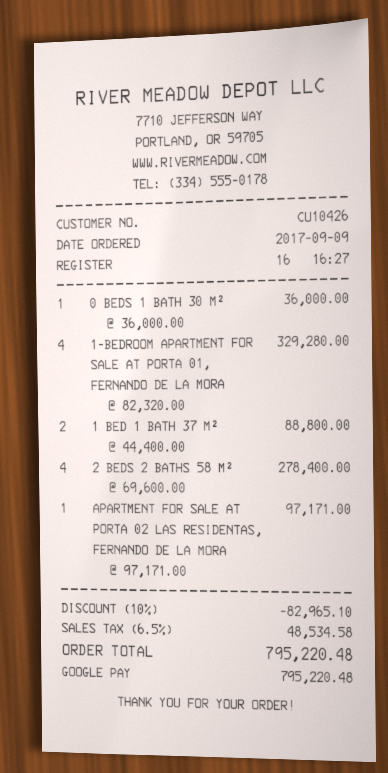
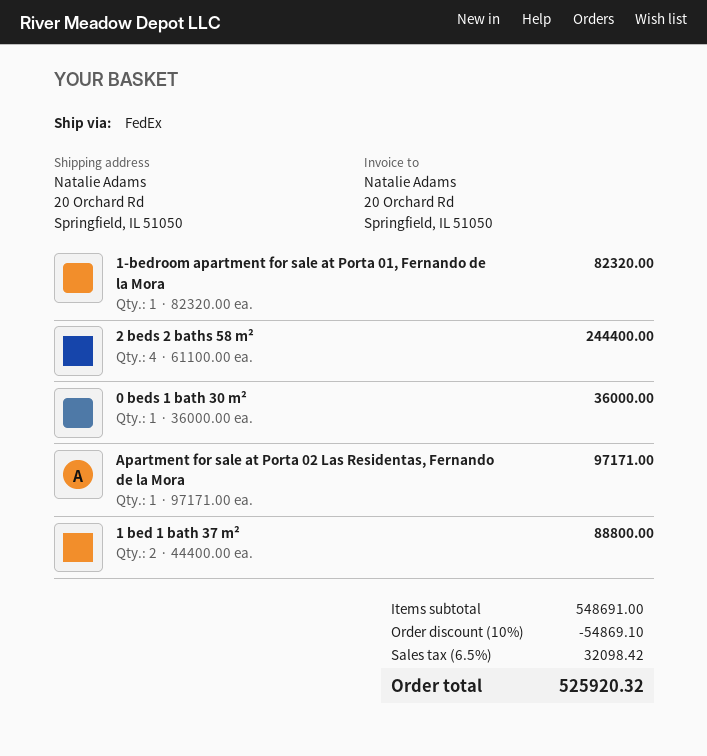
1-BEDROOM APARTMENT FOR SALE AT PORTA 01, FERNANDO DE LA MORA: 4 x 82320.00 = 329280.00 -> 1 x 82320.00 = 82320.00
2 BEDS 2 BATHS 58 M²: 4 x 69600.00 = 278400.00 -> 4 x 61100.00 = 244400.00
discount: 10% = 82965.10 -> 10% = 54869.10
tax: 6.5% = 48534.58 -> 6.5% = 32098.42
total: 795220.48 -> 525920.32

